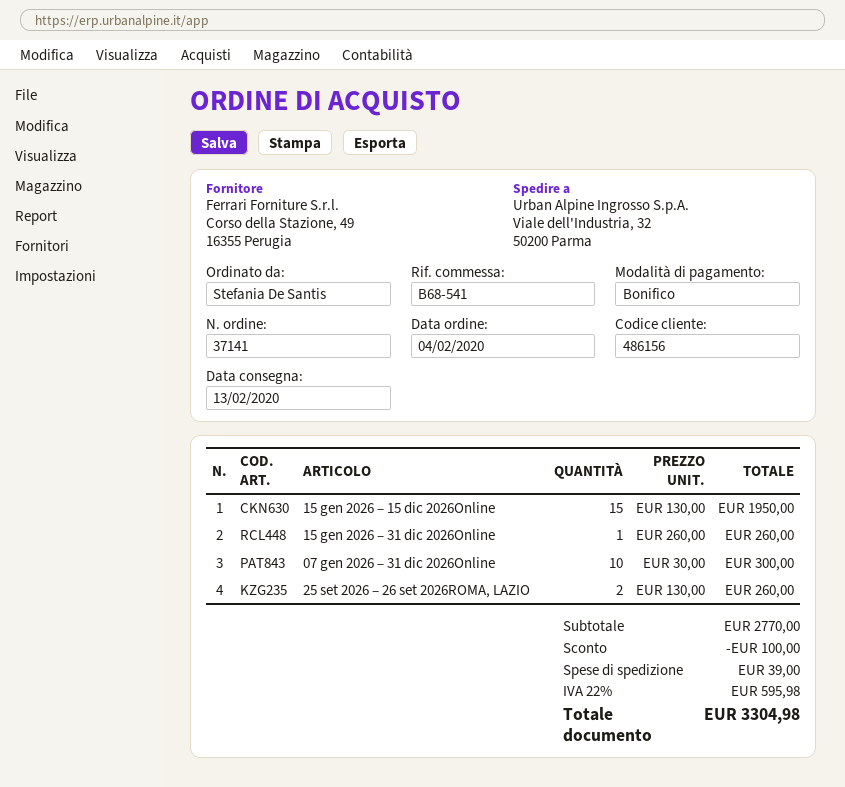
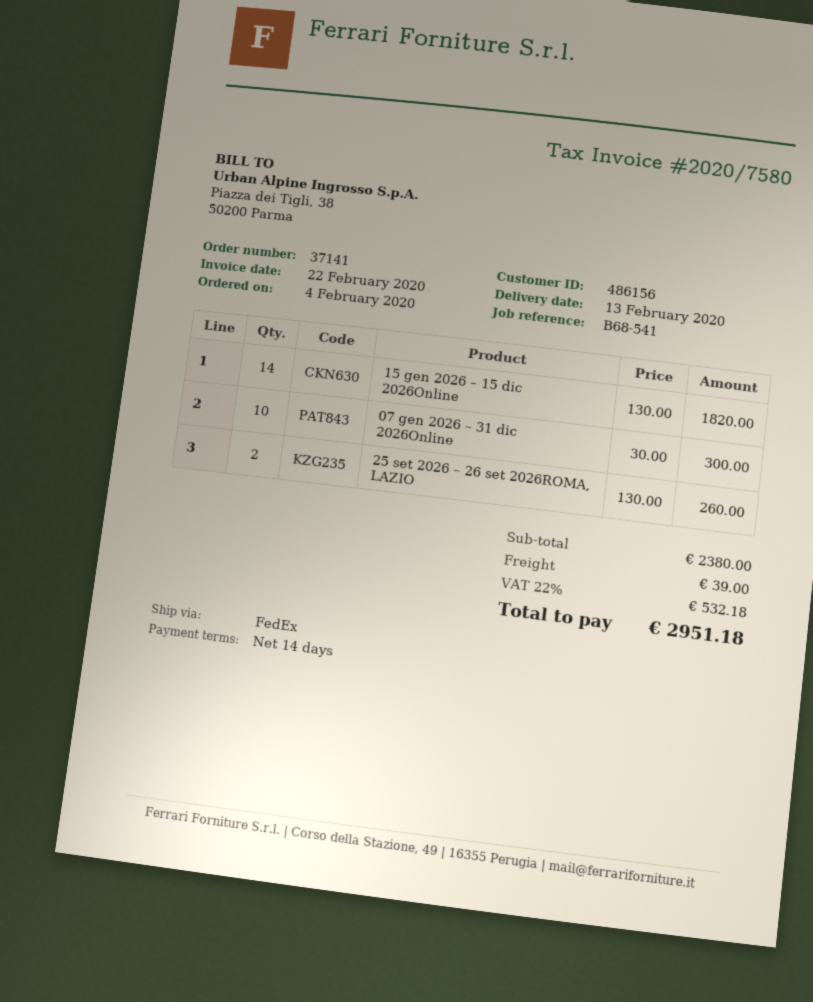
15 gen 2026 – 15 dic 2026Online: 15 x 130.00 = 1950.00 -> 14 x 130.00 = 1820.00
15 gen 2026 – 31 dic 2026Online: 1 x 260.00 = 260.00 -> none
subtotal: 2770.00 -> 2380.00
discount: 100.00 -> none
tax: 22% = 595.98 -> 22% = 532.18
total: 3304.98 -> 2951.18

